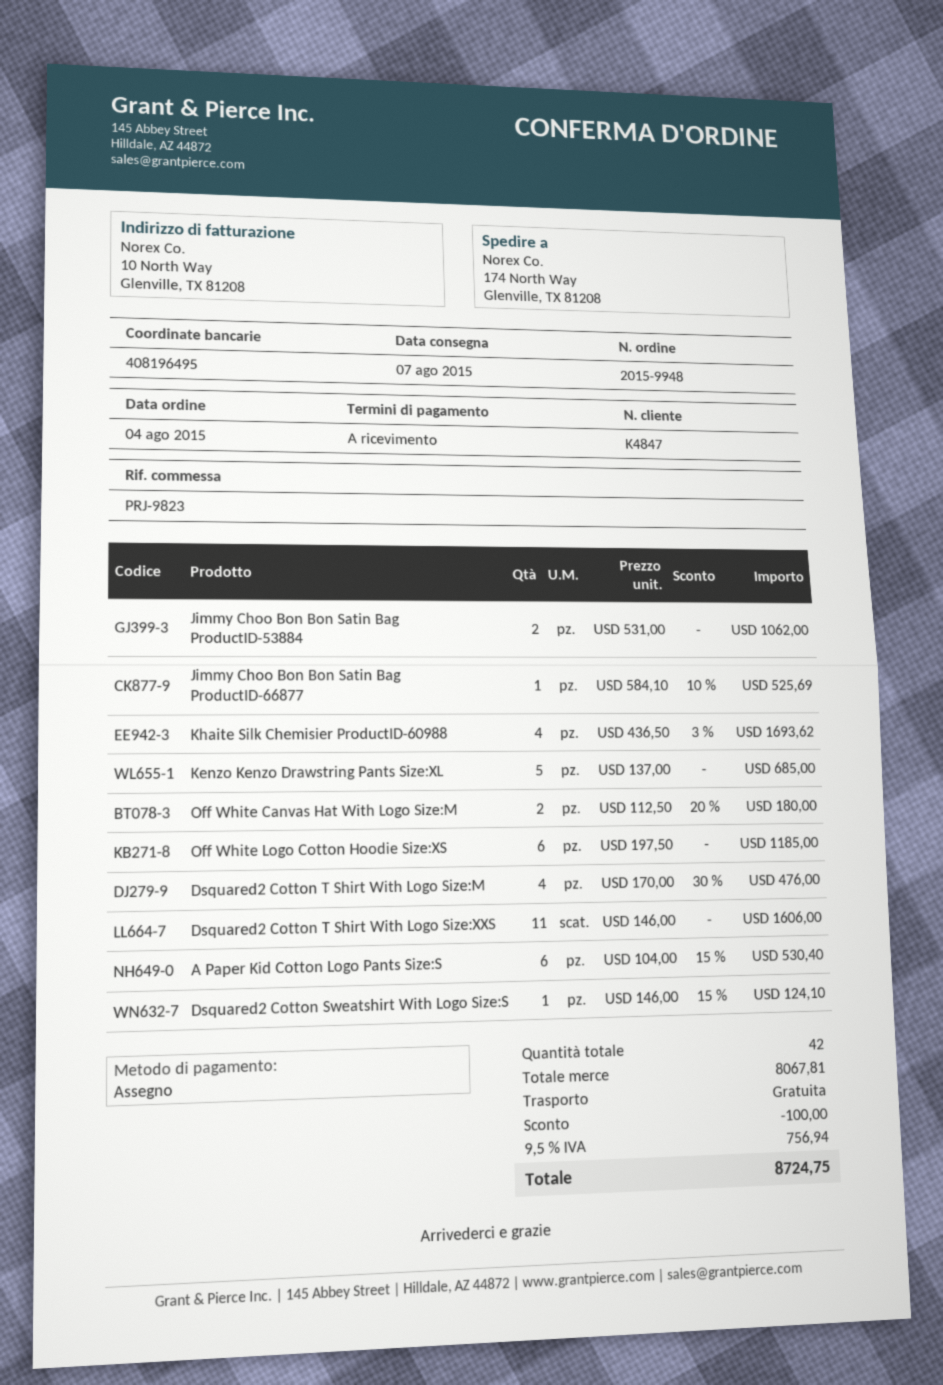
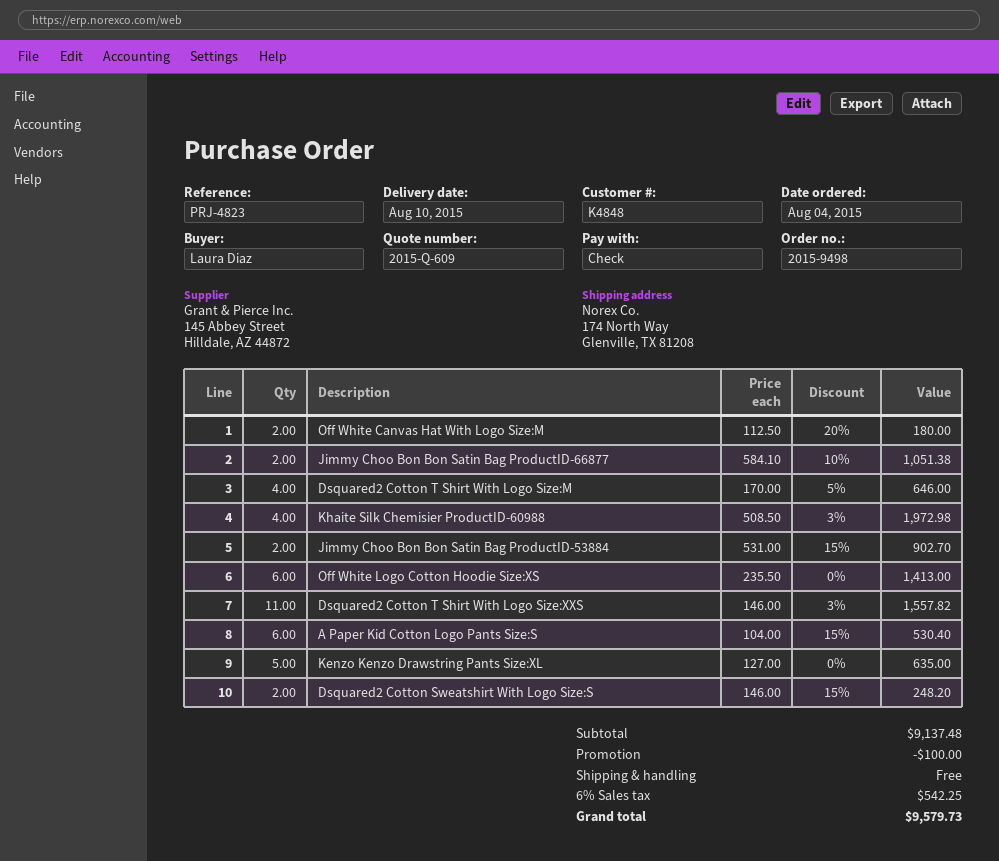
order number: 2015-9948 -> 2015-9498
delivery date: 2015-08-07 -> 2015-08-10
customer number: K4847 -> K4848
reference: PRJ-9823 -> PRJ-4823
Jimmy Choo Bon Bon Satin Bag ProductID-53884: 2 x 531.00 = 1062.00 -> 2 x 531.00 - 15% = 902.70
Jimmy Choo Bon Bon Satin Bag ProductID-66877: 1 x 584.10 - 10% = 525.69 -> 2 x 584.10 - 10% = 1051.38
Khaite Silk Chemisier ProductID-60988: 4 x 436.50 - 3% = 1693.62 -> 4 x 508.50 - 3% = 1972.98
Kenzo Kenzo Drawstring Pants Size:XL: 5 x 137.00 = 685.00 -> 5 x 127.00 = 635.00
Off White Logo Cotton Hoodie Size:XS: 6 x 197.50 = 1185.00 -> 6 x 235.50 = 1413.00
Dsquared2 Cotton T Shirt With Logo Size:M: 4 x 170.00 - 30% = 476.00 -> 4 x 170.00 - 5% = 646.00
Dsquared2 Cotton T Shirt With Logo Size:XXS: 11 x 146.00 = 1606.00 -> 11 x 146.00 - 3% = 1557.82
Dsquared2 Cotton Sweatshirt With Logo Size:S: 1 x 146.00 - 15% = 124.10 -> 2 x 146.00 - 15% = 248.20
subtotal: 8067.81 -> 9137.48
tax: 9.5% = 756.94 -> 6% = 542.25
total: 8724.75 -> 9579.73

